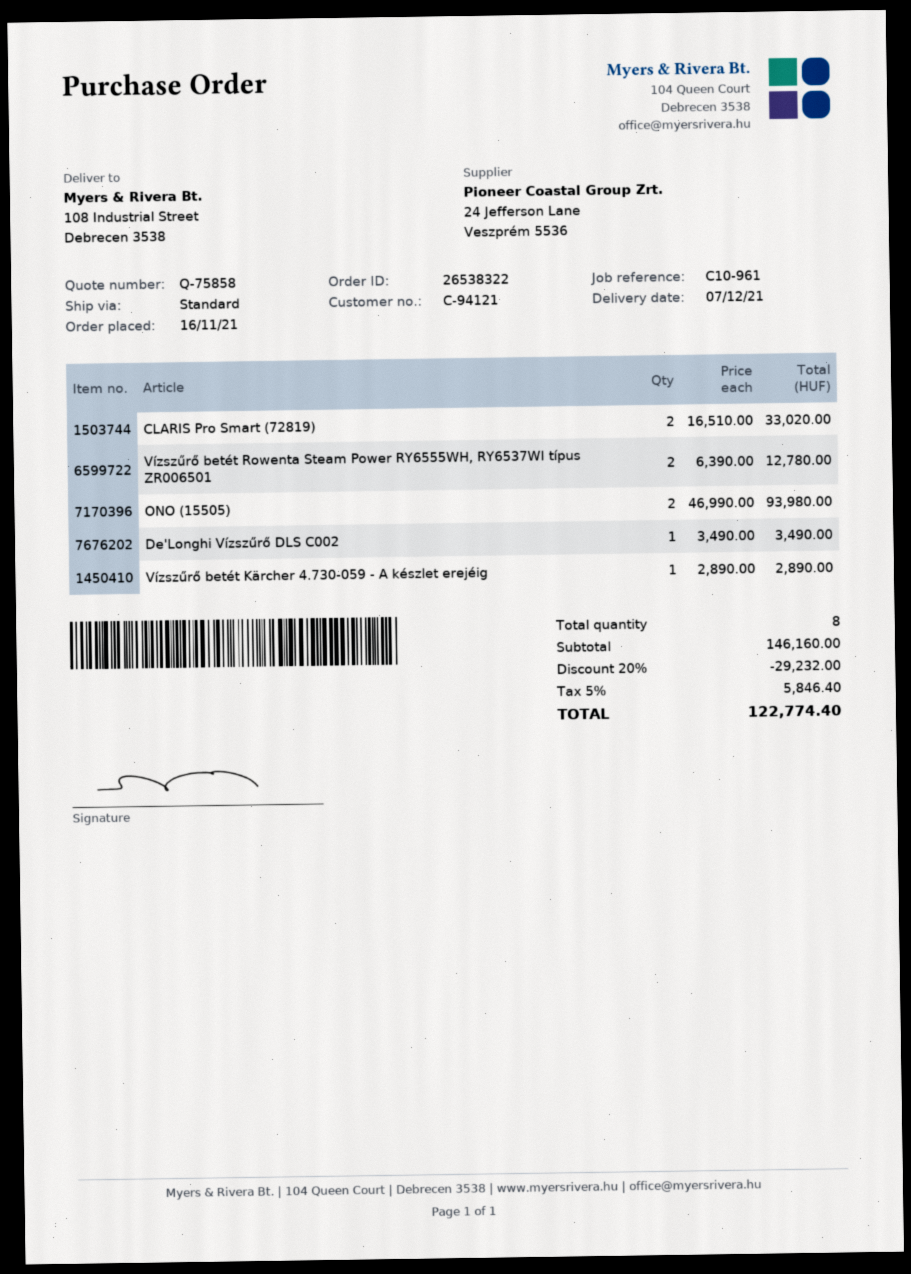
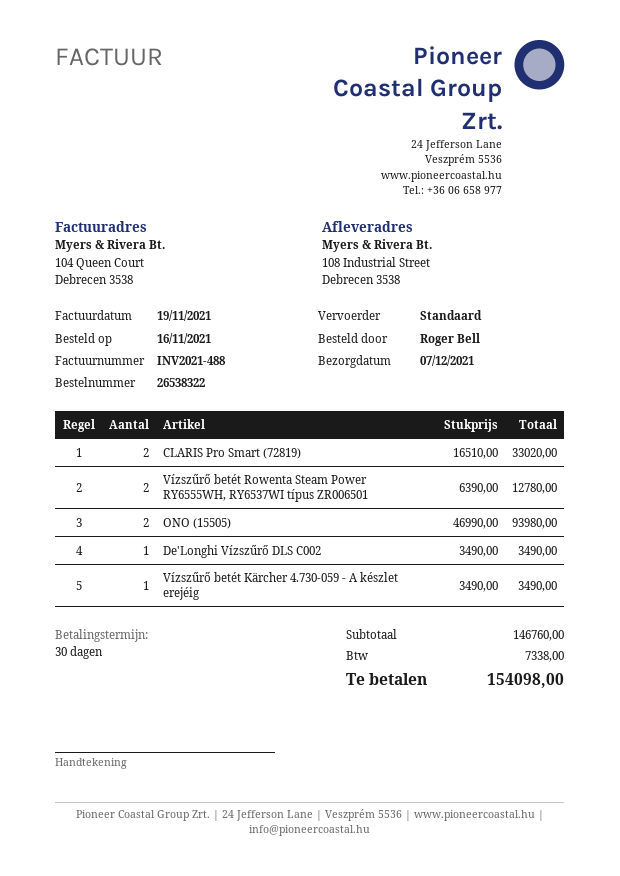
Vízszűrő betét Kärcher 4.730-059 - A készlet erejéig: 1 x 2890.00 = 2890.00 -> 1 x 3490.00 = 3490.00
subtotal: 146160.00 -> 146760.00
discount: 20% = 29232.00 -> none
tax: 5846.40 -> 7338.00
total: 122774.40 -> 154098.00

